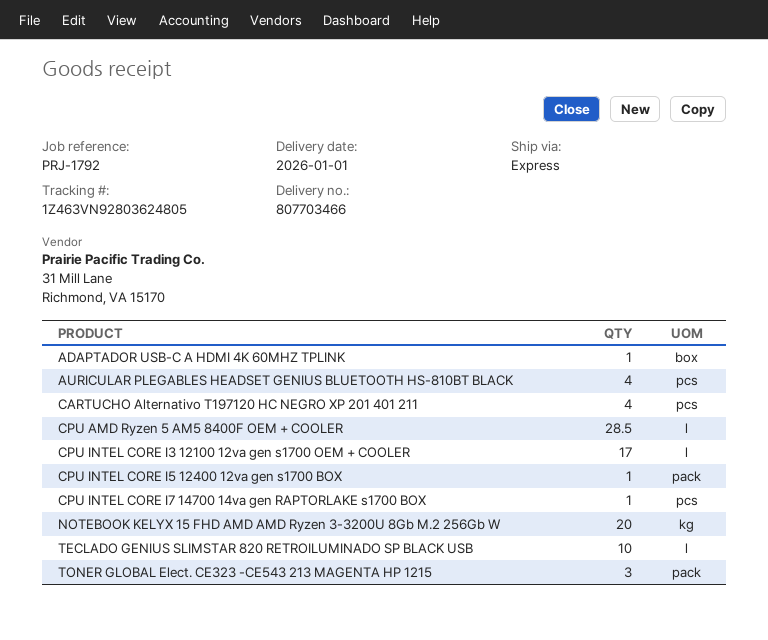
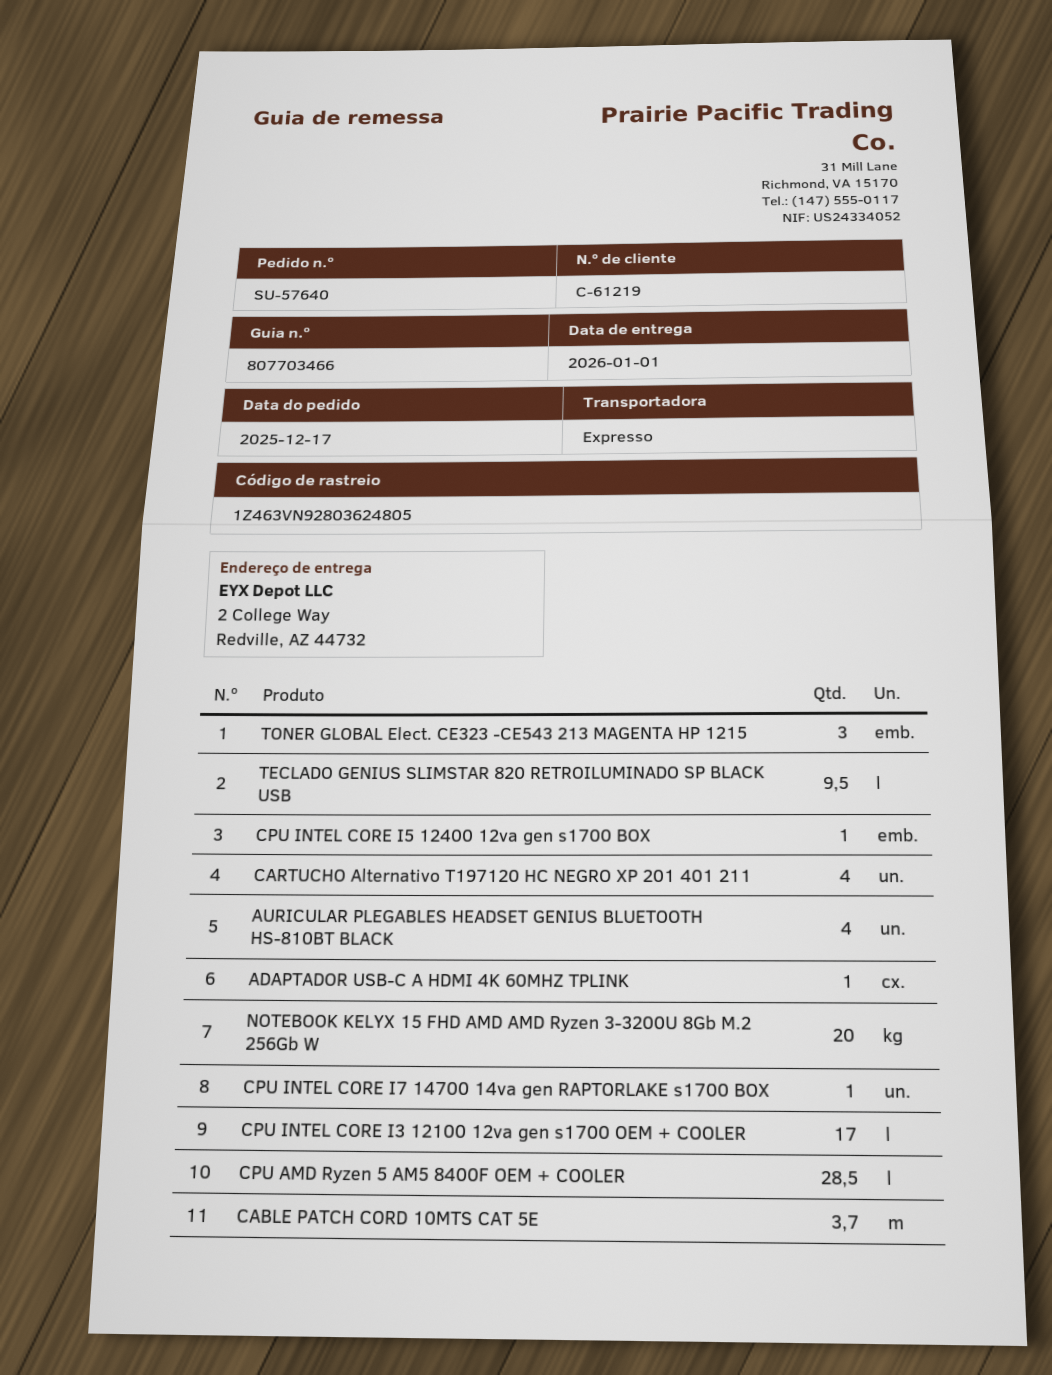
TECLADO GENIUS SLIMSTAR 820 RETROILUMINADO SP BLACK USB: 10 -> 9.5
CABLE PATCH CORD 10MTS CAT 5E: none -> 3.7

